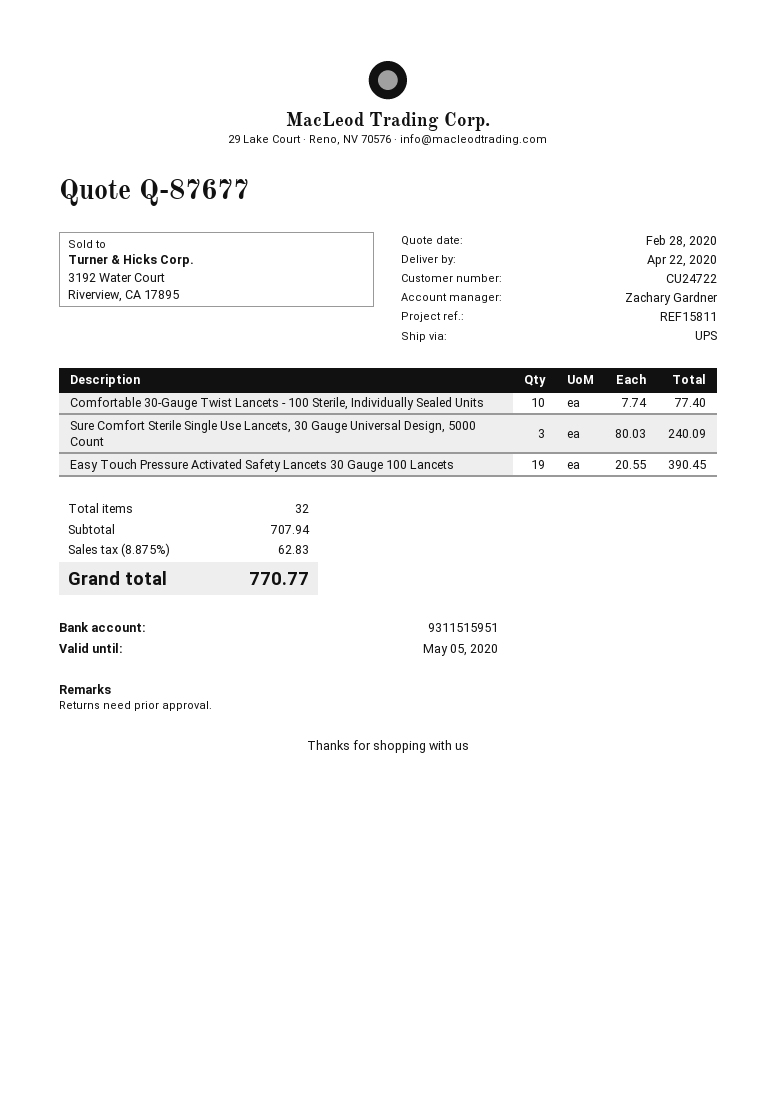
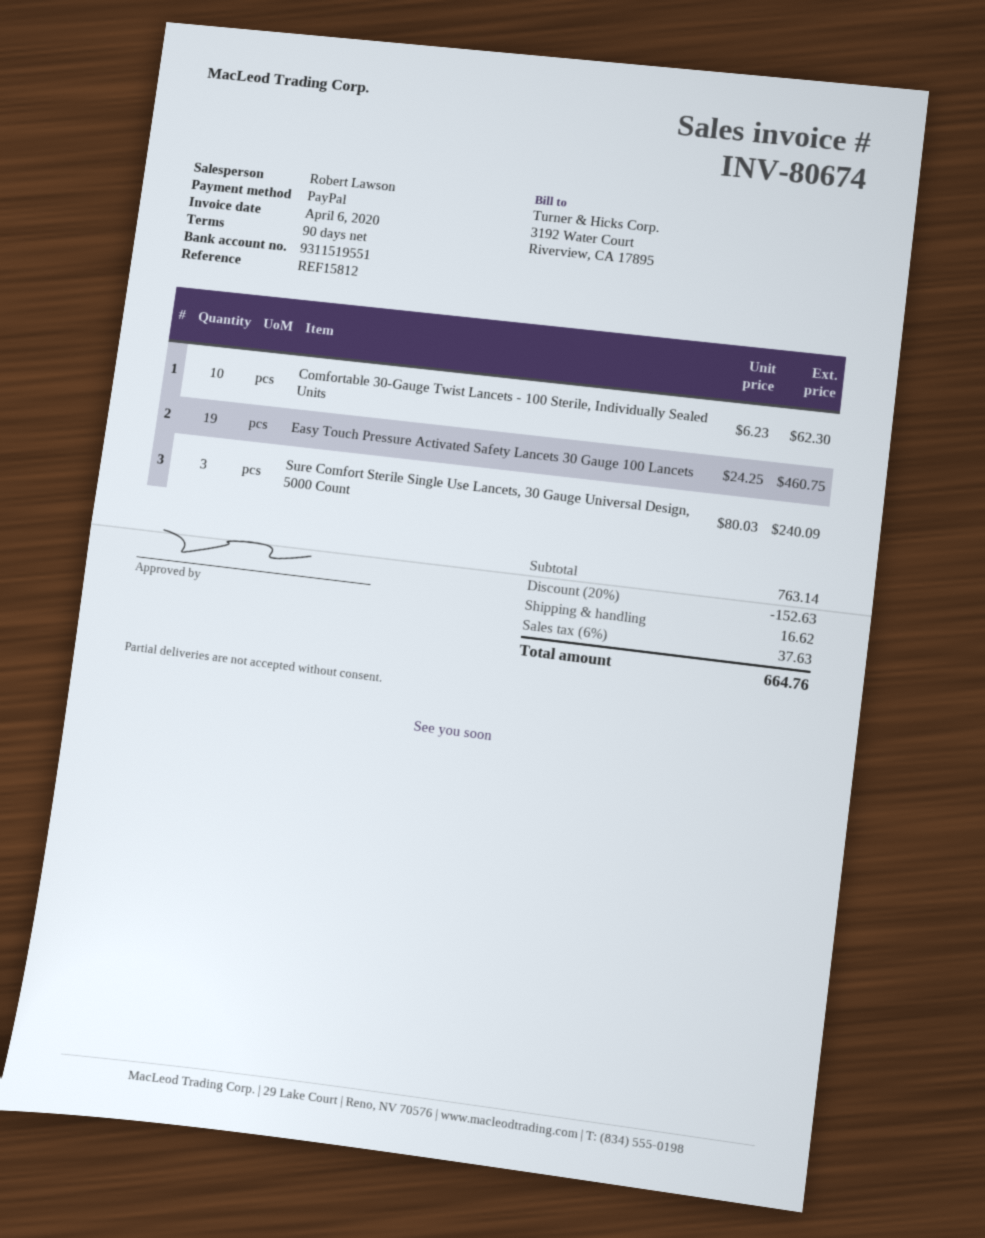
reference: REF15811 -> REF15812
sales rep: Zachary Gardner -> Robert Lawson
bank account: 9311515951 -> 9311519551
Comfortable 30-Gauge Twist Lancets - 100 Sterile, Individually Sealed Units: 10 x 7.74 = 77.40 -> 10 x 6.23 = 62.30
Easy Touch Pressure Activated Safety Lancets 30 Gauge 100 Lancets: 19 x 20.55 = 390.45 -> 19 x 24.25 = 460.75
subtotal: 707.94 -> 763.14
discount: none -> 20% = 152.63
shipping: none -> 16.62
tax: 8.875% = 62.83 -> 6% = 37.63
total: 770.77 -> 664.76

